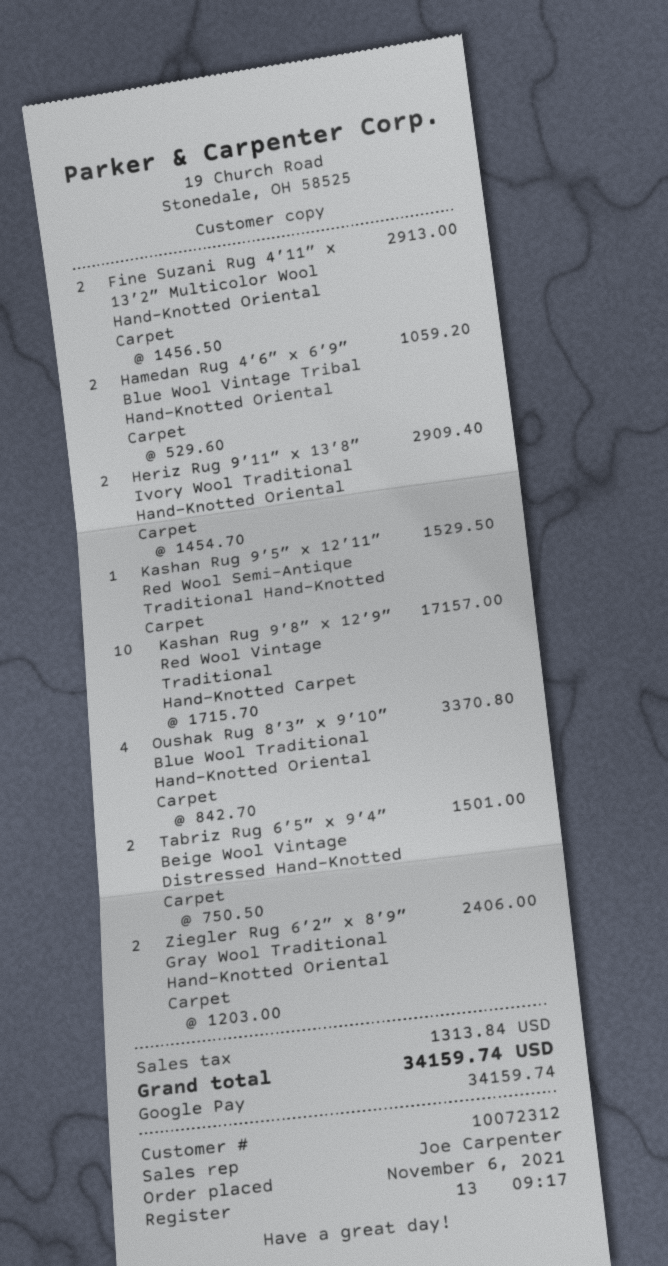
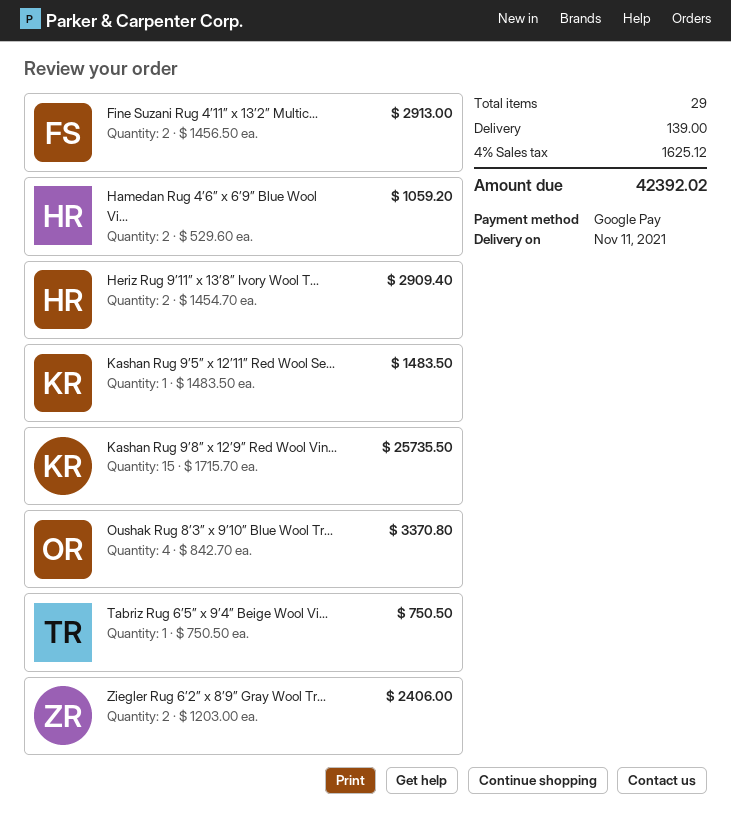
Kashan Rug 9’5” x 12’11” Red Wool Semi-Antique Traditional Hand-Knotted Carpet: 1 x 1529.50 = 1529.50 -> 1 x 1483.50 = 1483.50
Kashan Rug 9’8” x 12’9” Red Wool Vintage Traditional Hand-Knotted Carpet: 10 x 1715.70 = 17157.00 -> 15 x 1715.70 = 25735.50
Tabriz Rug 6’5” x 9’4” Beige Wool Vintage Distressed Hand-Knotted Carpet: 2 x 750.50 = 1501.00 -> 1 x 750.50 = 750.50
shipping: none -> 139.00
tax: 1313.84 -> 1625.12
total: 34159.74 -> 42392.02

